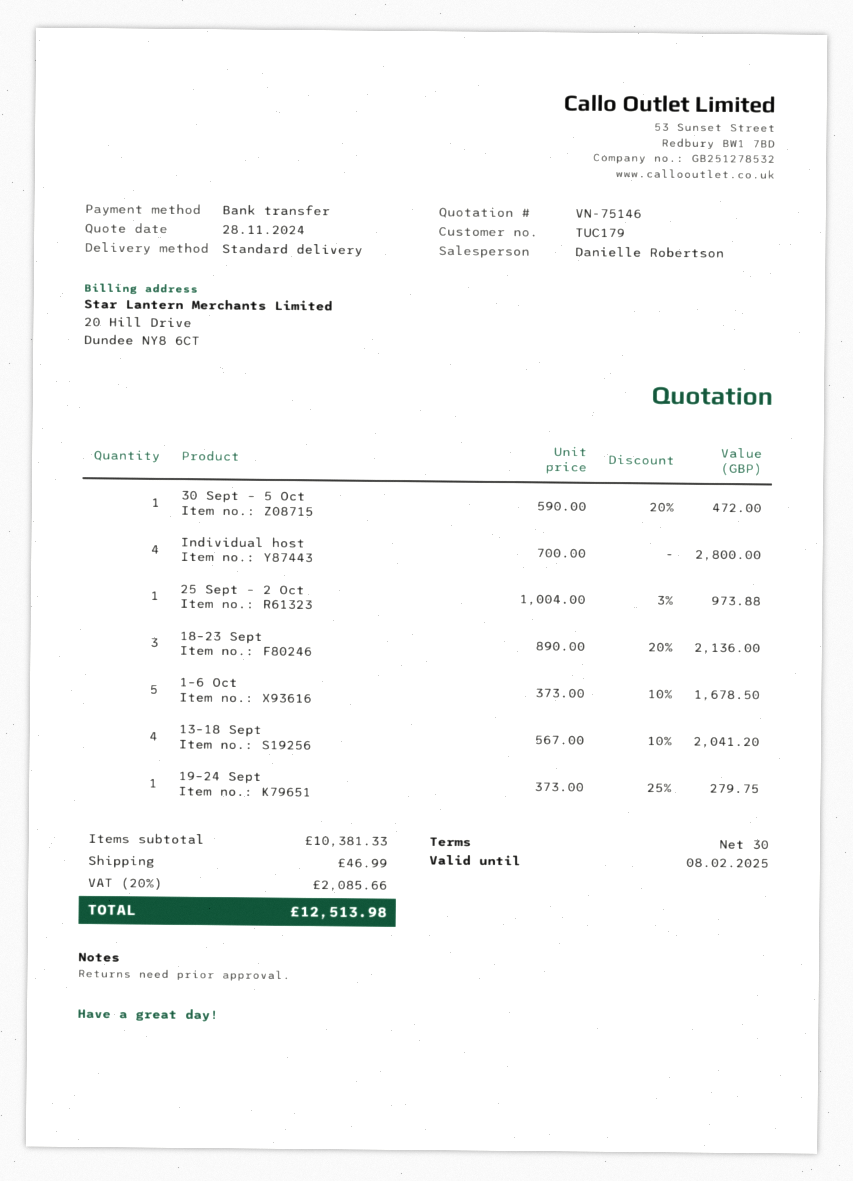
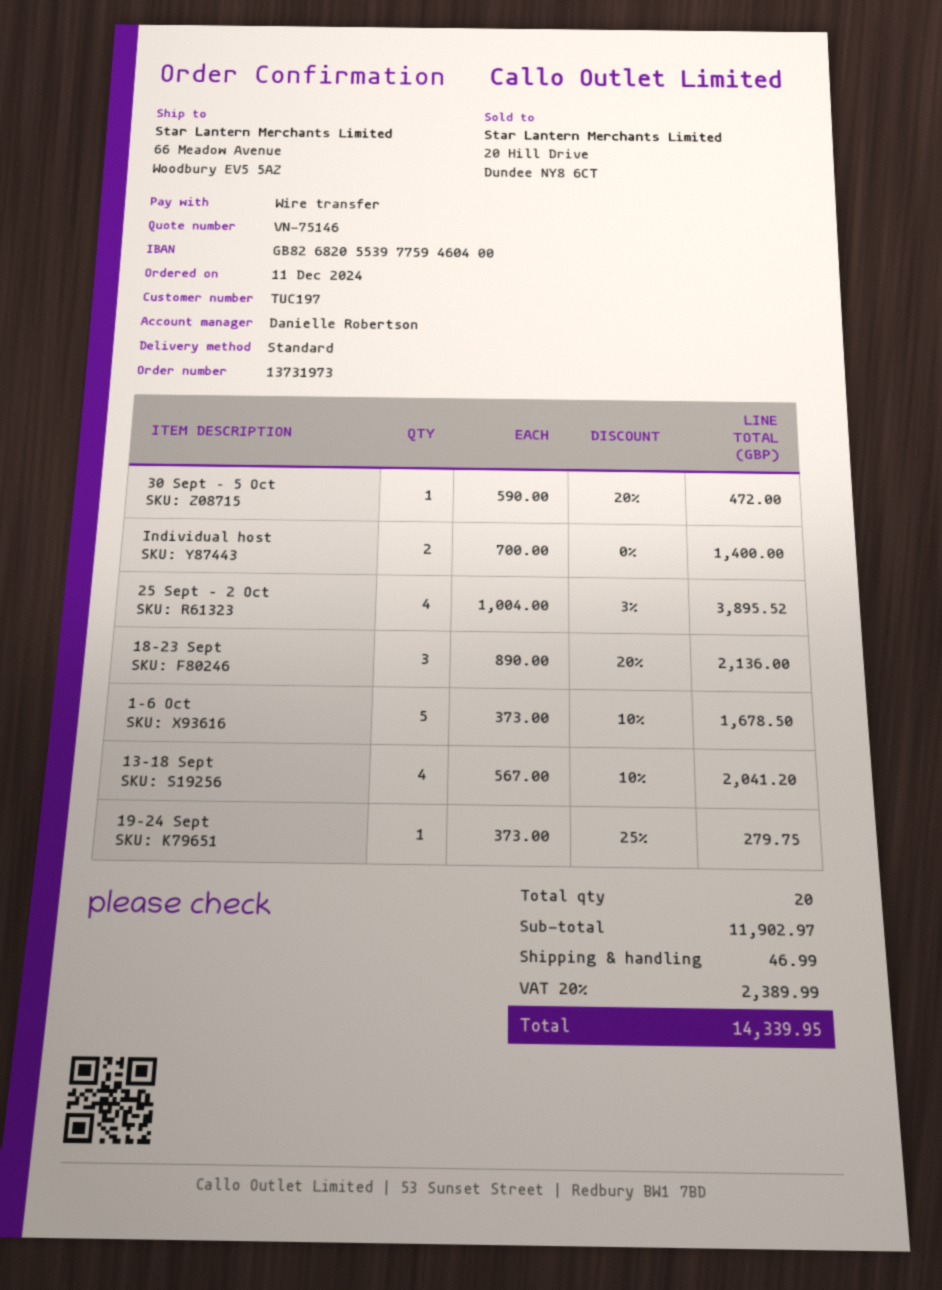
customer number: TUC179 -> TUC197
Individual host: 4 x 700.00 = 2800.00 -> 2 x 700.00 = 1400.00
25 Sept – 2 Oct: 1 x 1004.00 - 3% = 973.88 -> 4 x 1004.00 - 3% = 3895.52
subtotal: 10381.33 -> 11902.97
tax: 20% = 2085.66 -> 20% = 2389.99
total: 12513.98 -> 14339.95

